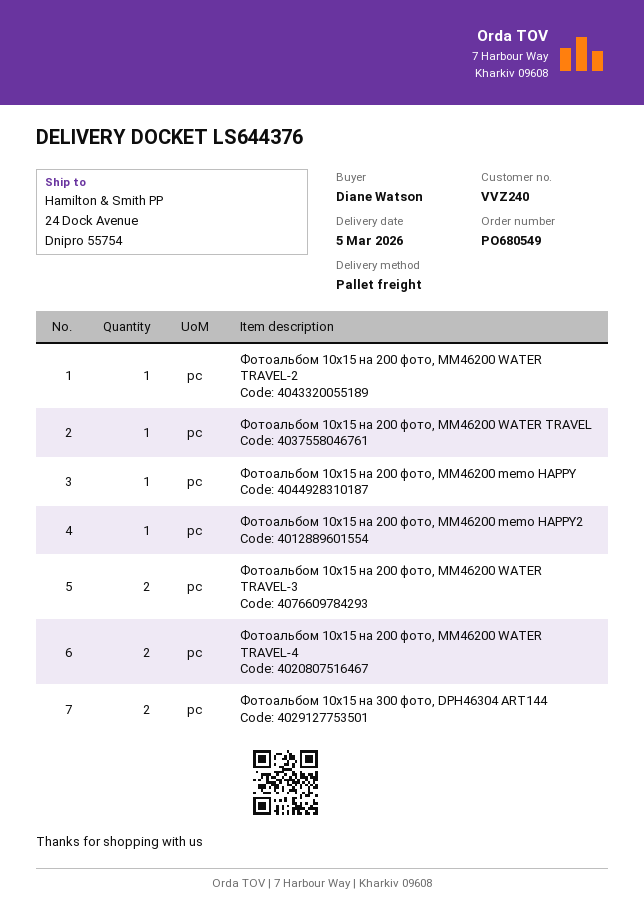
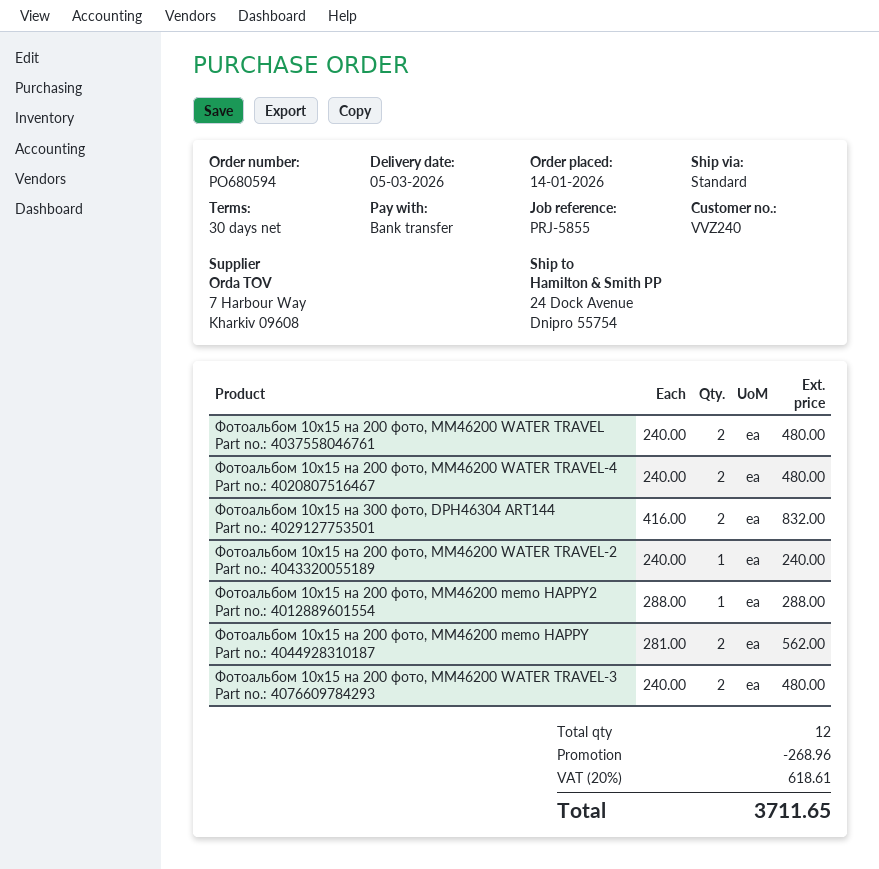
order number: PO680549 -> PO680594
shipping method: pallet freight -> standard
Фотоальбом 10х15 на 200 фото, MM46200 WATER TRAVEL: 1 -> 2
Фотоальбом 10х15 на 200 фото, MM46200 memo HAPPY: 1 -> 2

